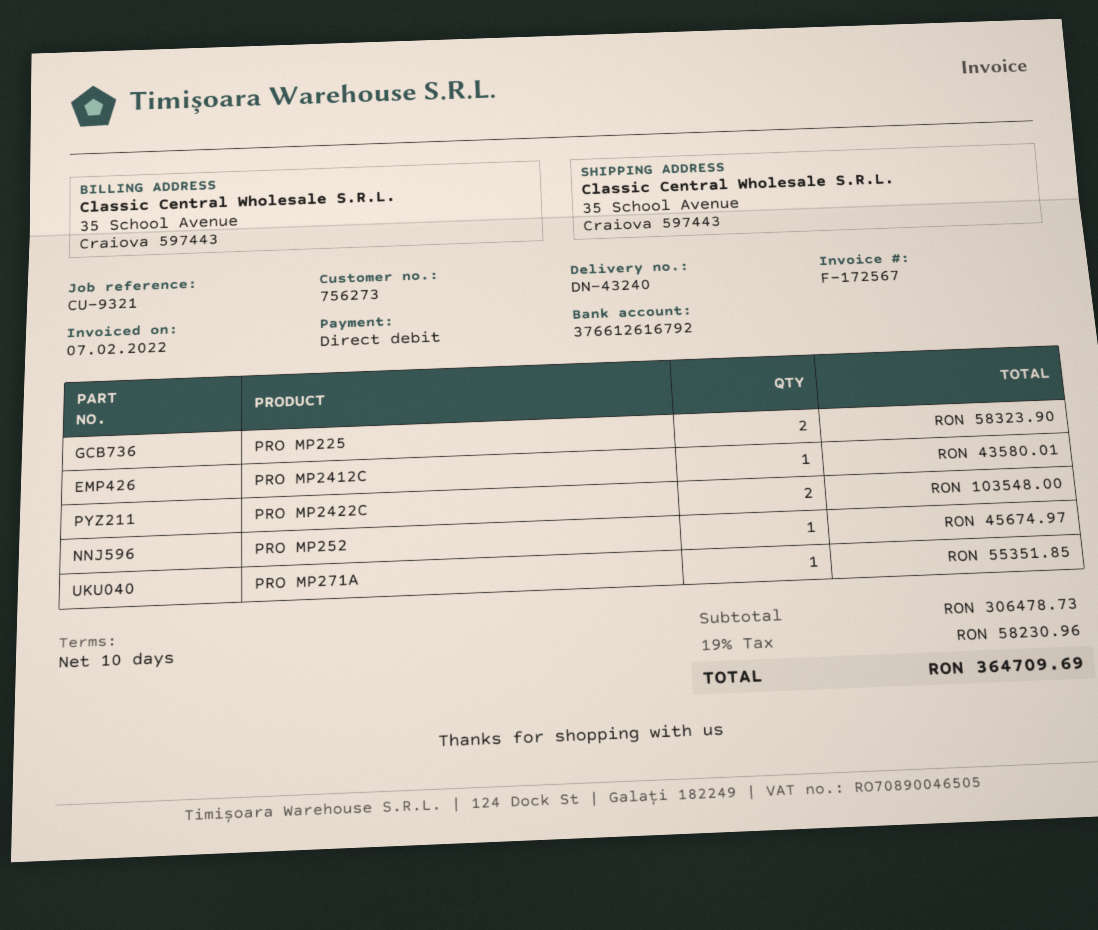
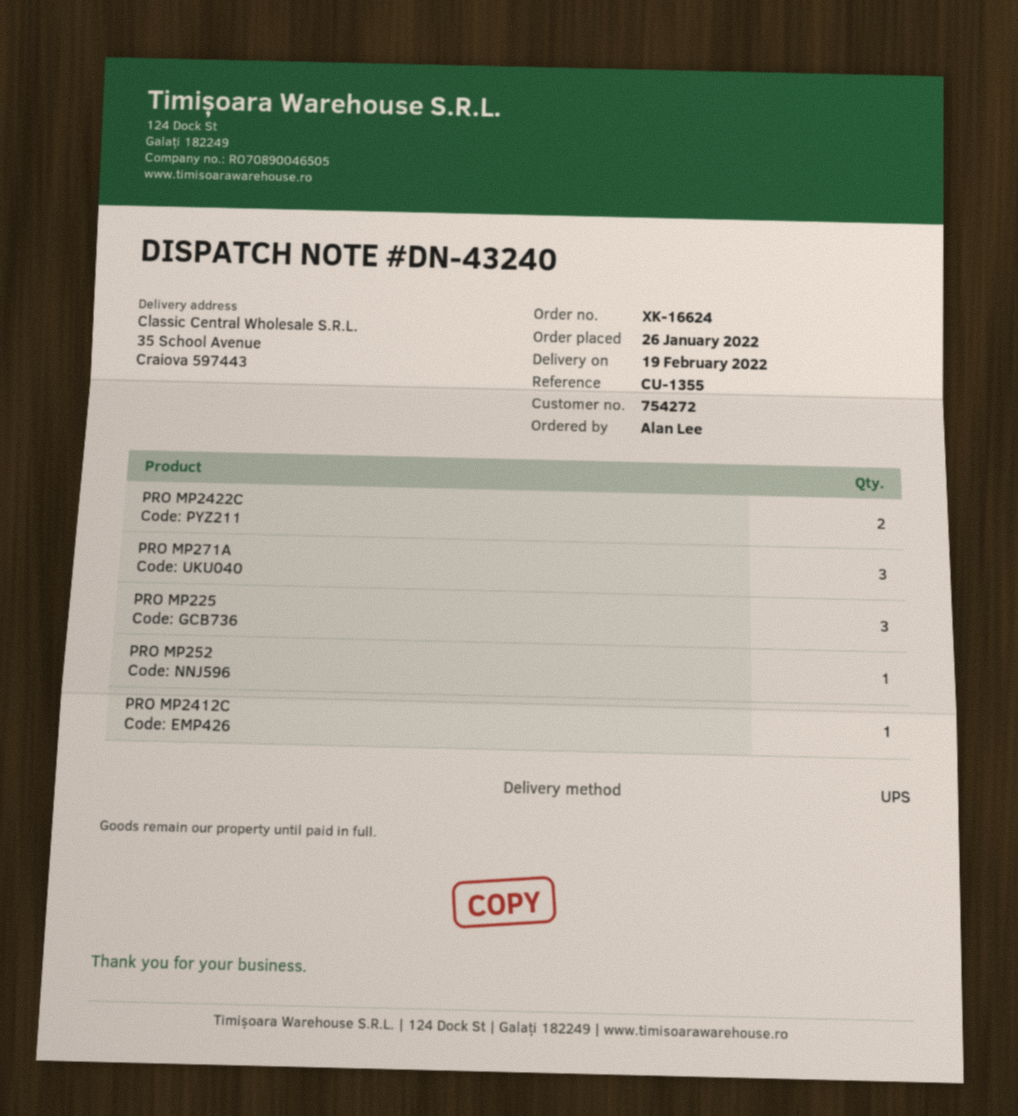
customer number: 756273 -> 754272
reference: CU-9321 -> CU-1355
PRO MP225: 2 -> 3
PRO MP271A: 1 -> 3

